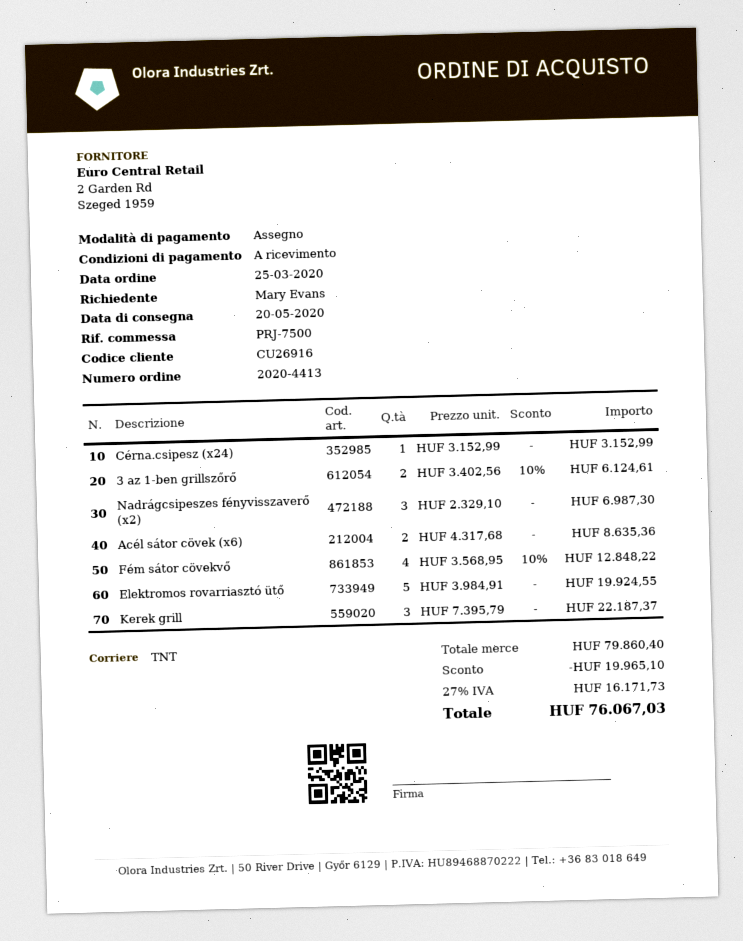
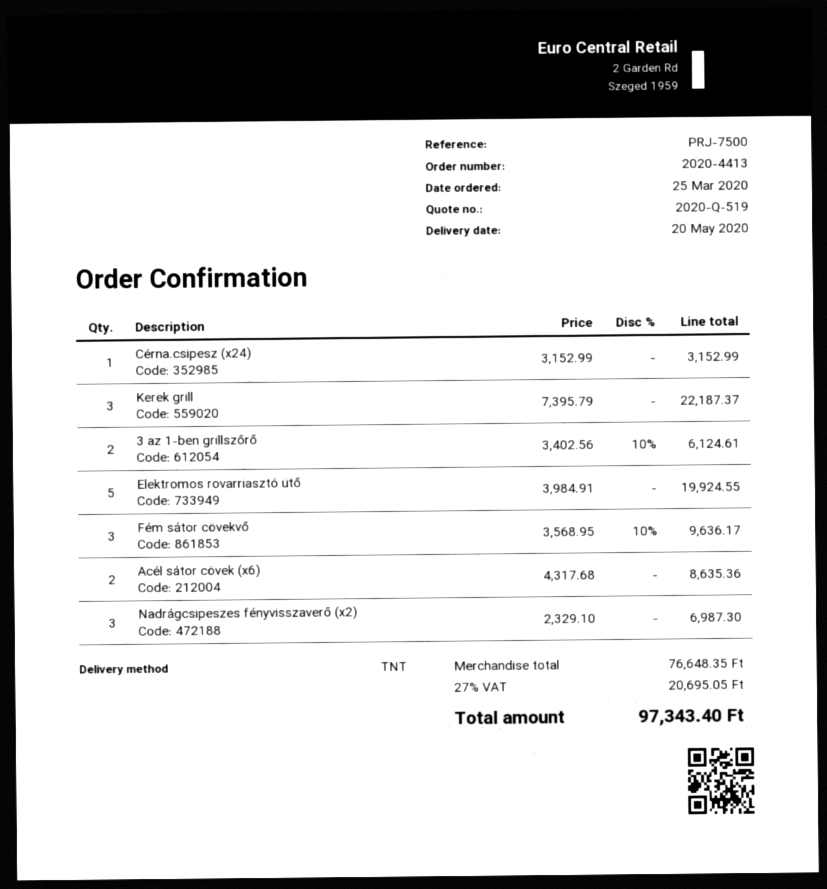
Fém sátor cövekvő: 4 x 3568.95 - 10% = 12848.22 -> 3 x 3568.95 - 10% = 9636.17
subtotal: 79860.40 -> 76648.35
discount: 19965.10 -> none
tax: 27% = 16171.73 -> 27% = 20695.05
total: 76067.03 -> 97343.40

